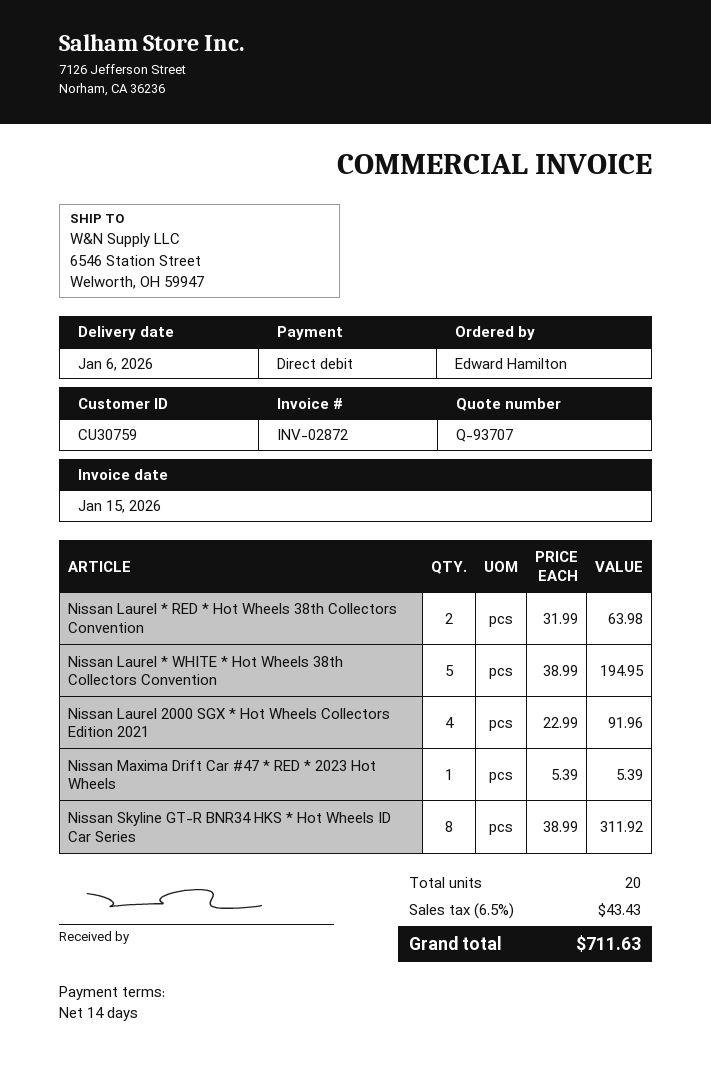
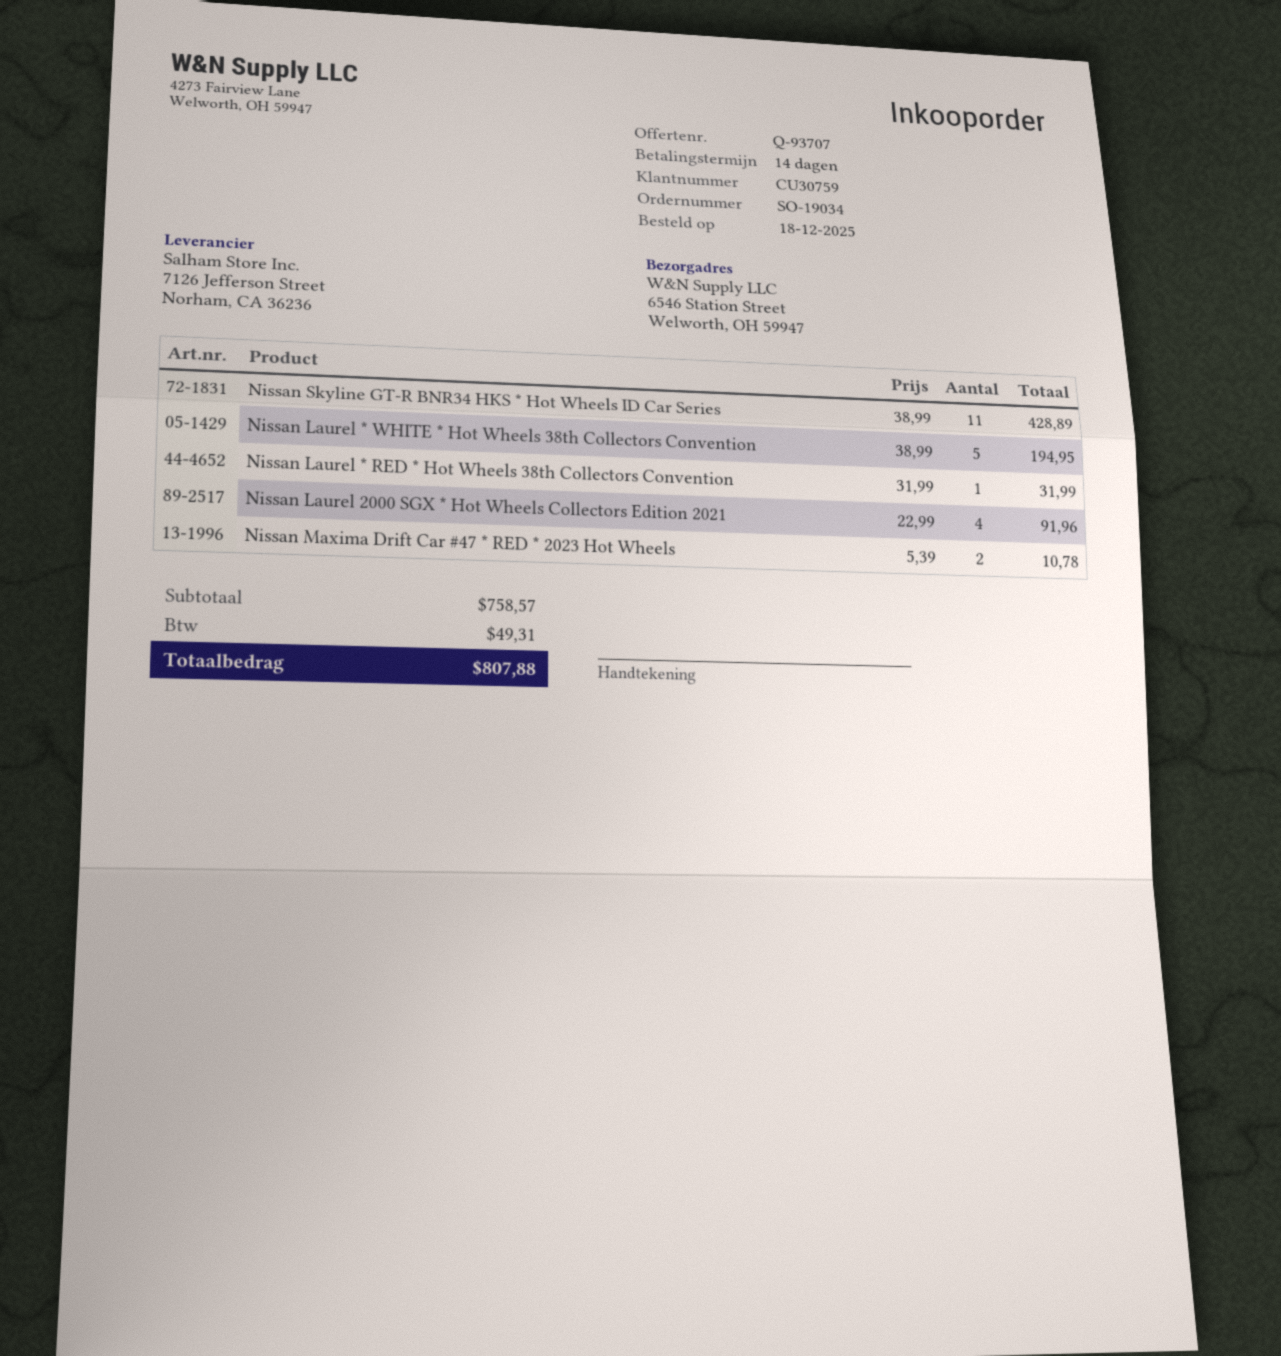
Nissan Laurel * RED * Hot Wheels 38th Collectors Convention: 2 x 31.99 = 63.98 -> 1 x 31.99 = 31.99
Nissan Maxima Drift Car #47 * RED * 2023 Hot Wheels: 1 x 5.39 = 5.39 -> 2 x 5.39 = 10.78
Nissan Skyline GT-R BNR34 HKS * Hot Wheels ID Car Series: 8 x 38.99 = 311.92 -> 11 x 38.99 = 428.89
tax: 43.43 -> 49.31
total: 711.63 -> 807.88

